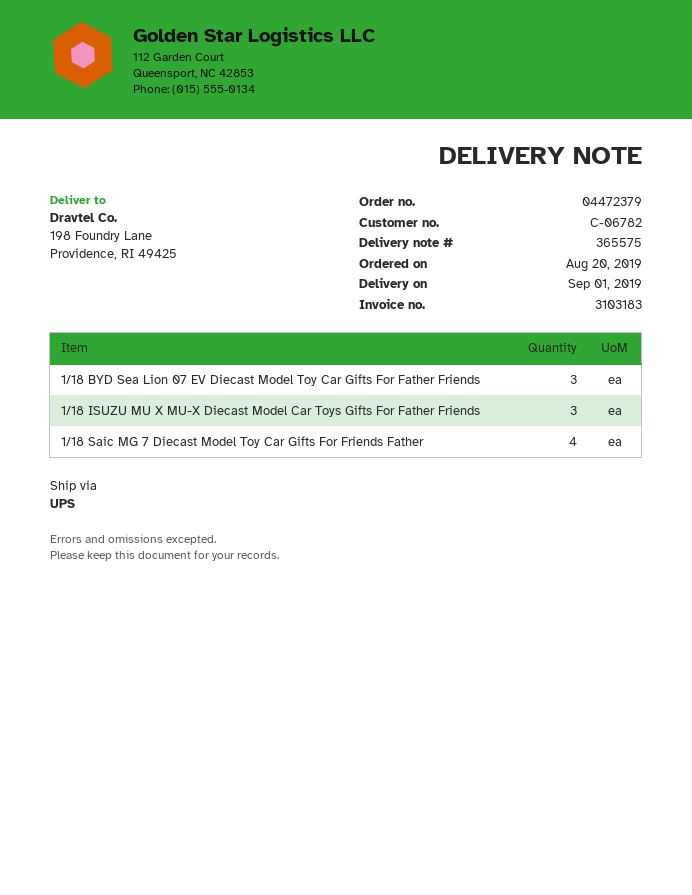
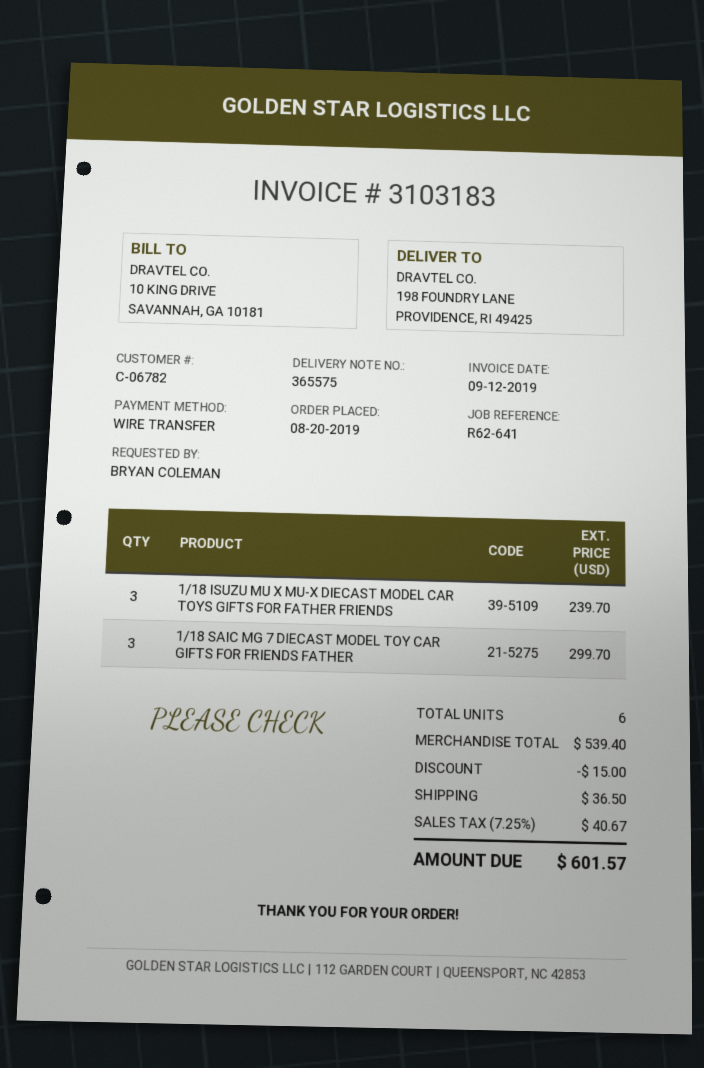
1/18 BYD Sea Lion 07 EV Diecast Model Toy Car Gifts For Father Friends: 3 -> none
1/18 Saic MG 7 Diecast Model Toy Car Gifts For Friends Father: 4 -> 3

